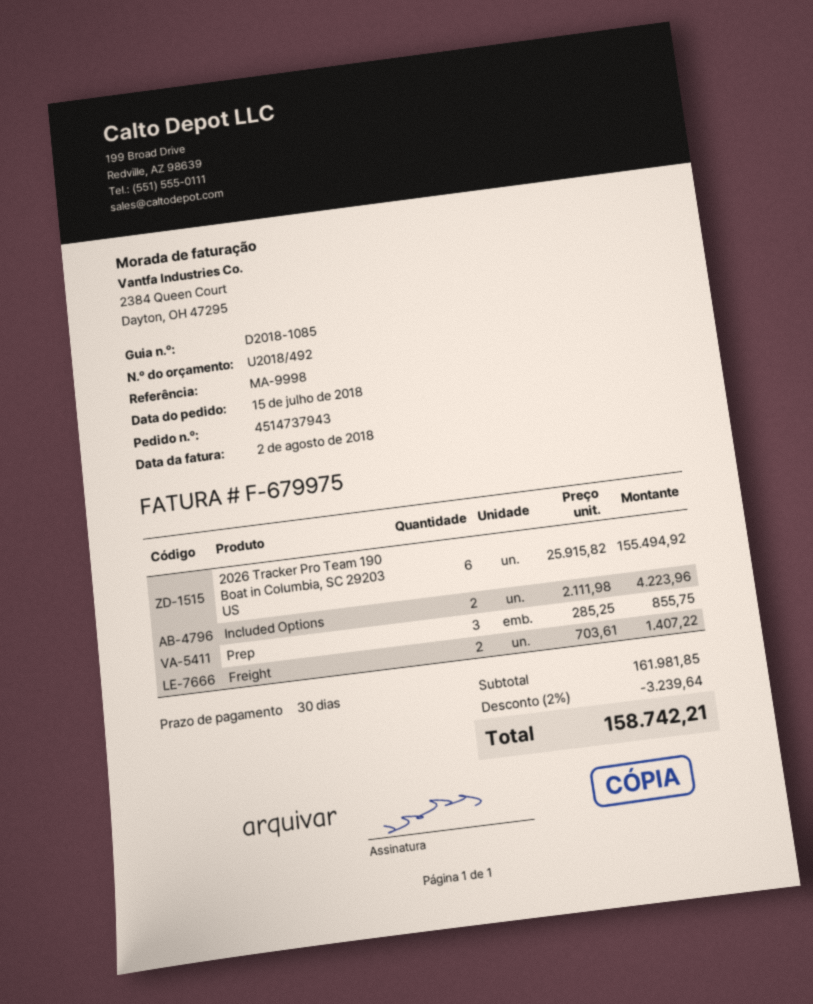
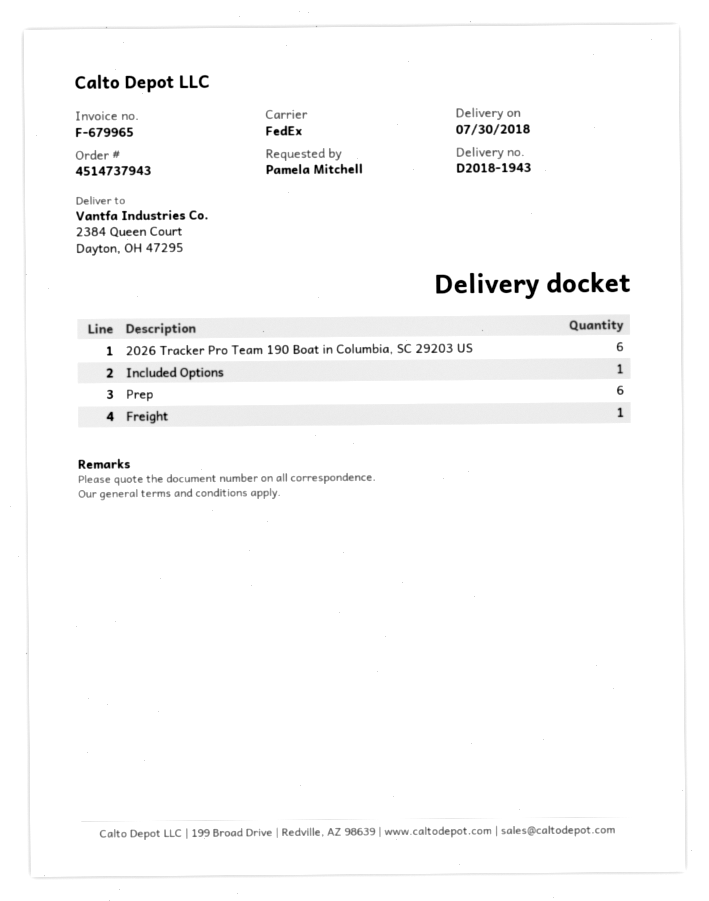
delivery note number: D2018-1085 -> D2018-1943
invoice number: F-679975 -> F-679965
Included Options: 2 -> 1
Prep: 3 -> 6
Freight: 2 -> 1

